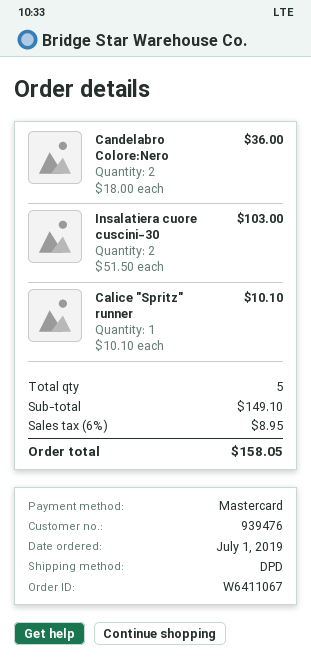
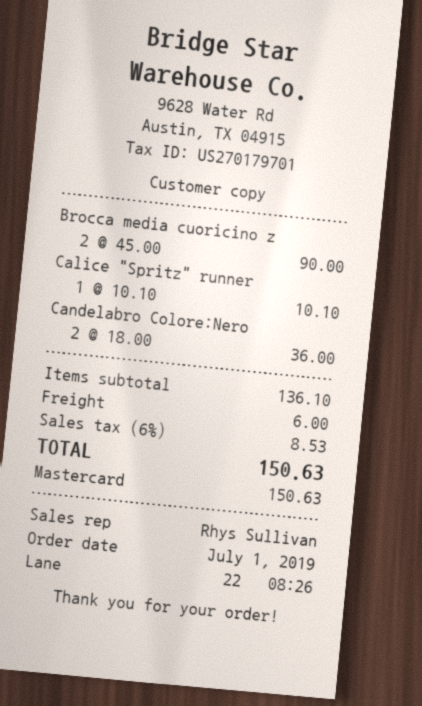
Insalatiera cuore cuscini-30: 2 x 51.50 = 103.00 -> none
Brocca media cuoricino z: none -> 2 x 45.00 = 90.00
subtotal: 149.10 -> 136.10
shipping: none -> 6.00
tax: 6% = 8.95 -> 6% = 8.53
total: 158.05 -> 150.63

